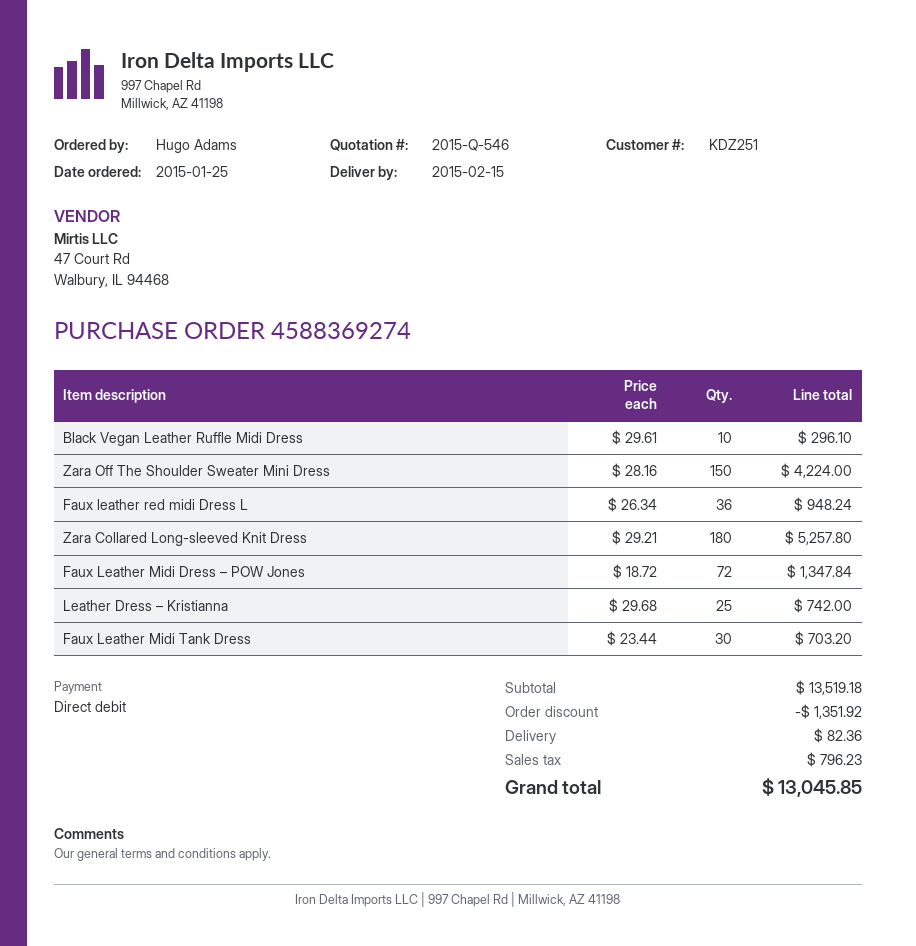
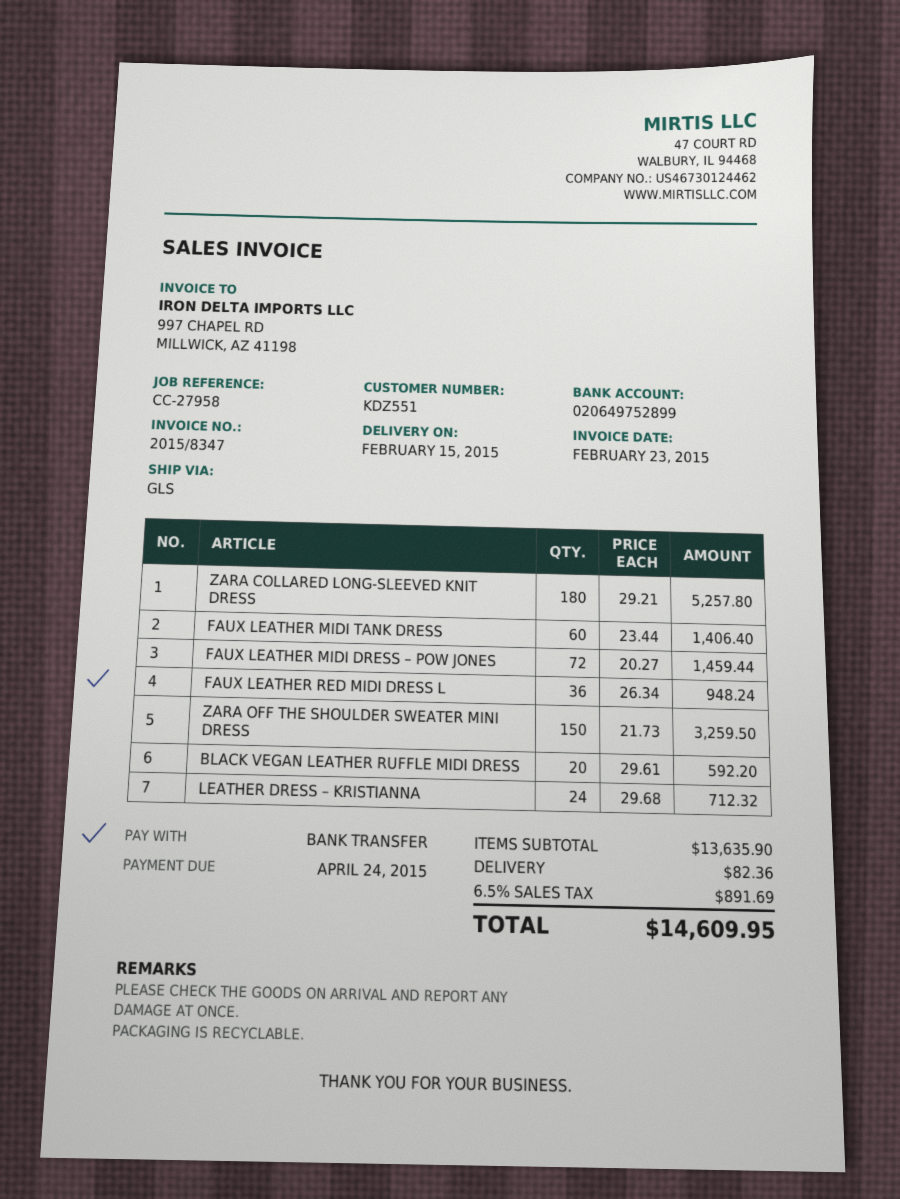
customer number: KDZ251 -> KDZ551
payment method: direct debit -> bank transfer
Black Vegan Leather Ruffle Midi Dress: 10 x 29.61 = 296.10 -> 20 x 29.61 = 592.20
Zara Off The Shoulder Sweater Mini Dress: 150 x 28.16 = 4224.00 -> 150 x 21.73 = 3259.50
Faux Leather Midi Dress – POW Jones: 72 x 18.72 = 1347.84 -> 72 x 20.27 = 1459.44
Leather Dress – Kristianna: 25 x 29.68 = 742.00 -> 24 x 29.68 = 712.32
Faux Leather Midi Tank Dress: 30 x 23.44 = 703.20 -> 60 x 23.44 = 1406.40
subtotal: 13519.18 -> 13635.90
discount: 1351.92 -> none
tax: 796.23 -> 891.69
total: 13045.85 -> 14609.95

